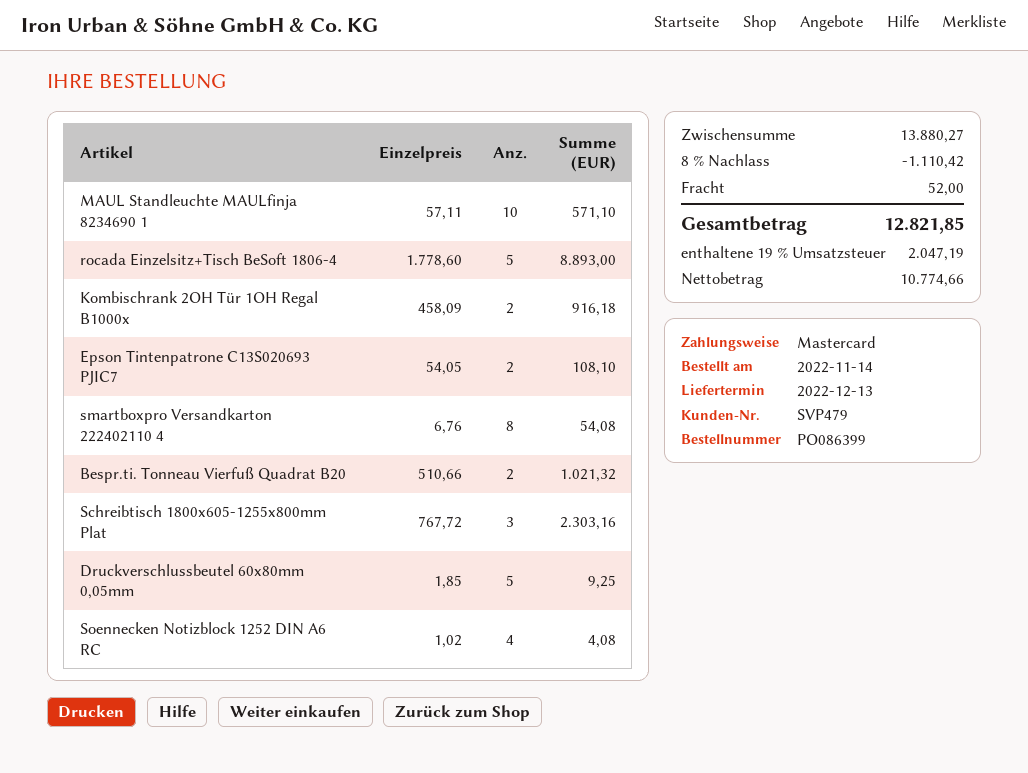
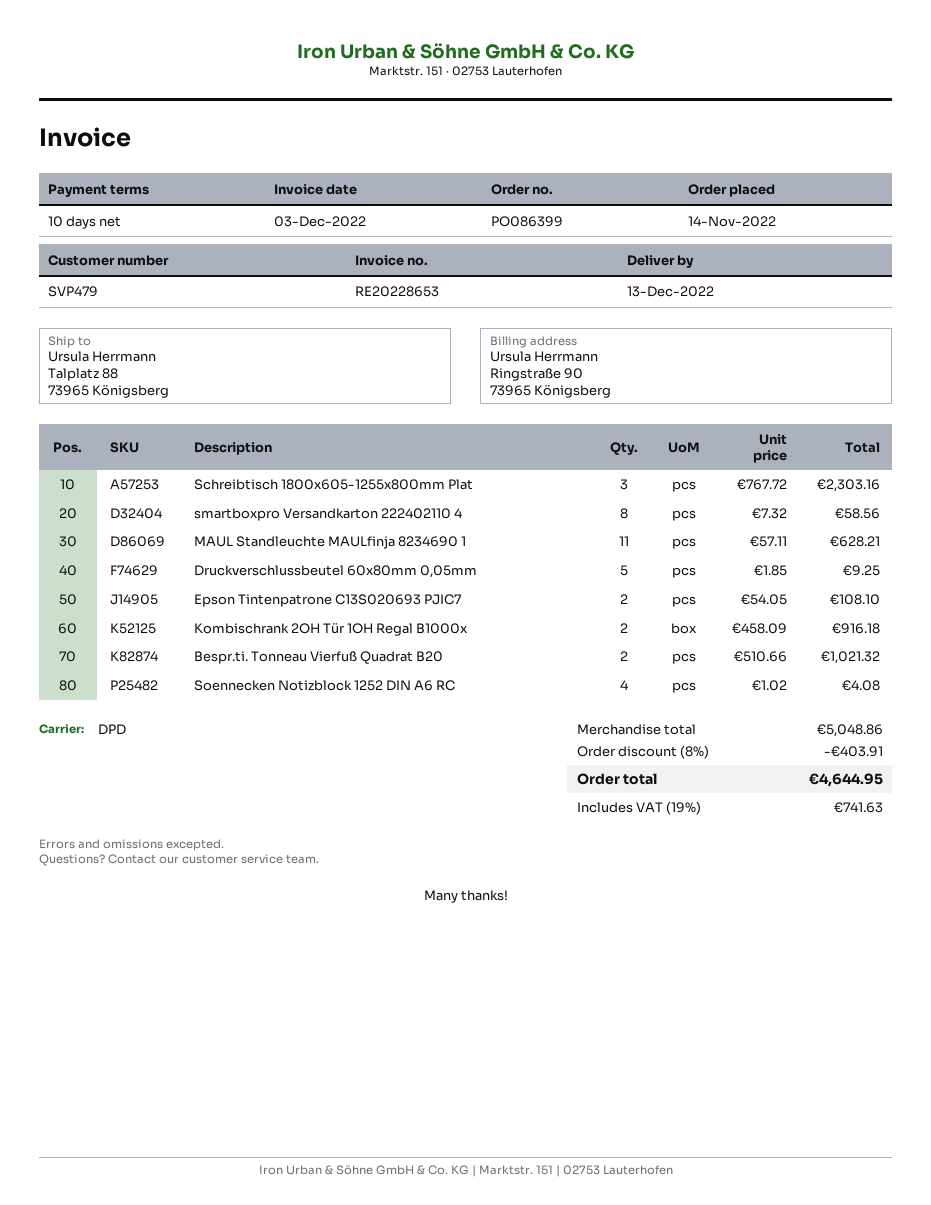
MAUL Standleuchte MAULfinja 8234690 1: 10 x 57.11 = 571.10 -> 11 x 57.11 = 628.21
rocada Einzelsitz+Tisch BeSoft 1806-4: 5 x 1778.60 = 8893.00 -> none
smartboxpro Versandkarton 222402110 4: 8 x 6.76 = 54.08 -> 8 x 7.32 = 58.56
subtotal: 13880.27 -> 5048.86
discount: 8% = 1110.42 -> 8% = 403.91
shipping: 52.00 -> none
tax: 19% = 2047.19 -> 19% = 741.63
total: 12821.85 -> 4644.95

